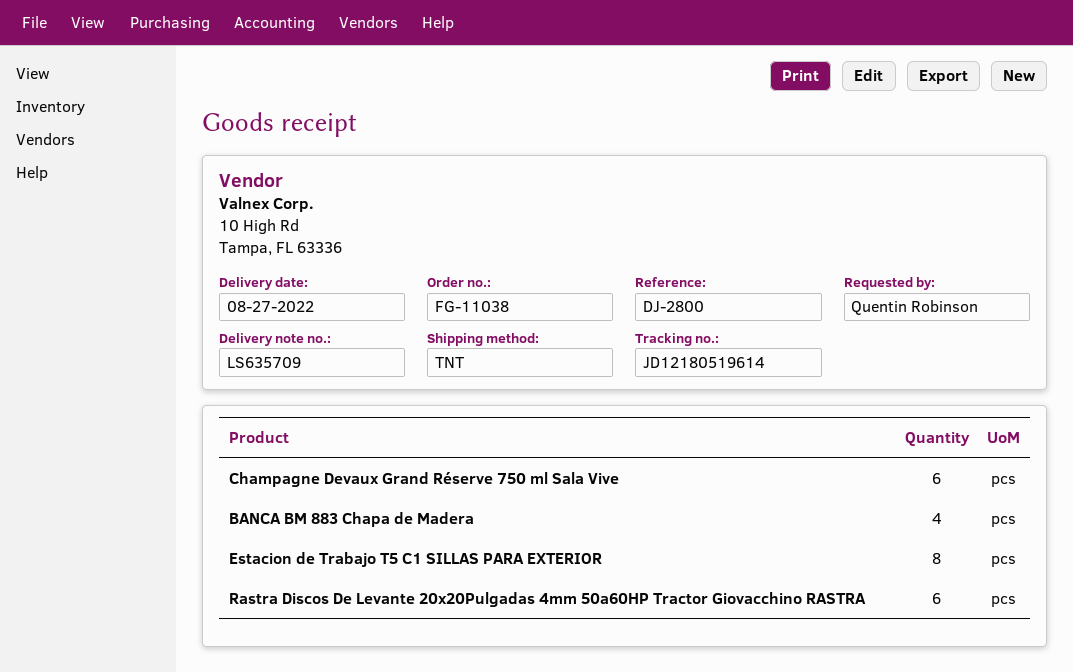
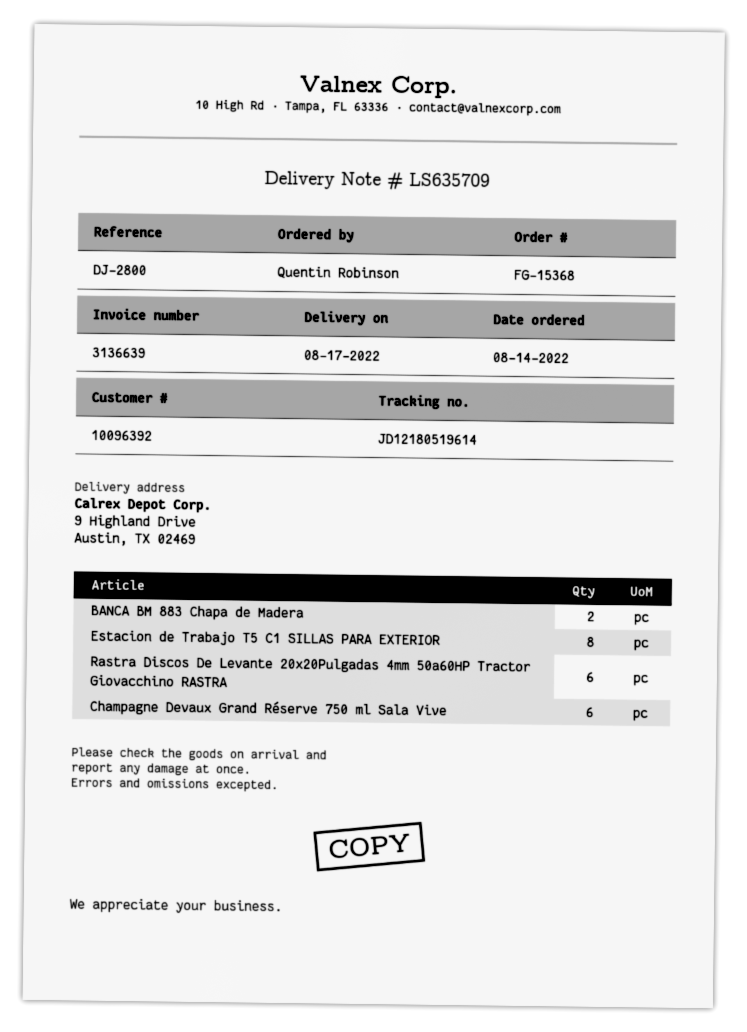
order number: FG-11038 -> FG-15368
delivery date: 2022-08-27 -> 2022-08-17
BANCA BM 883 Chapa de Madera: 4 -> 2

